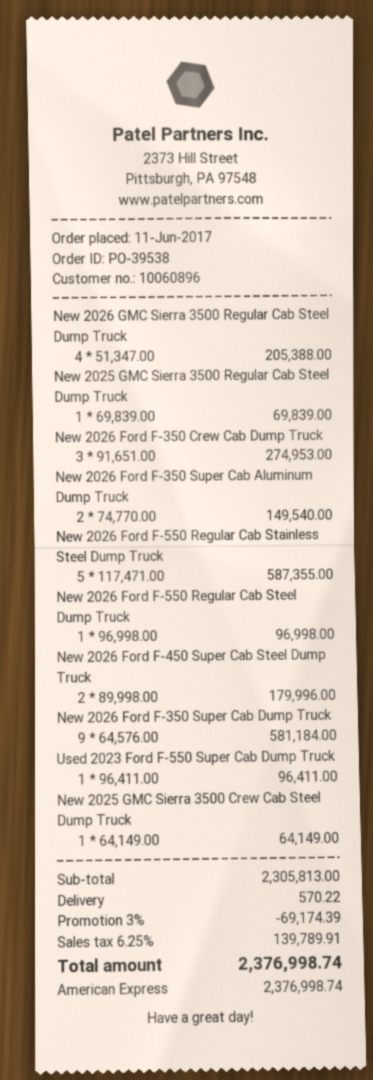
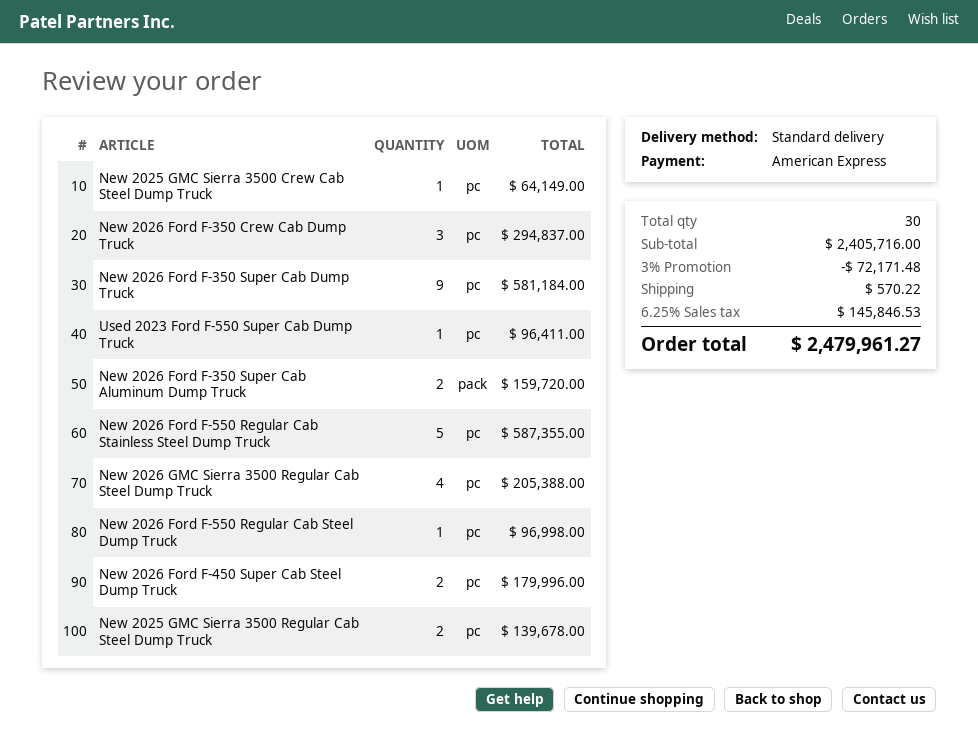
New 2025 GMC Sierra 3500 Regular Cab Steel Dump Truck: 1 for 69839.00 -> 2 for 139678.00
New 2026 Ford F-350 Crew Cab Dump Truck: 3 for 274953.00 -> 3 for 294837.00
New 2026 Ford F-350 Super Cab Aluminum Dump Truck: 2 for 149540.00 -> 2 for 159720.00
subtotal: 2305813.00 -> 2405716.00
discount: 3% = 69174.39 -> 3% = 72171.48
tax: 6.25% = 139789.91 -> 6.25% = 145846.53
total: 2376998.74 -> 2479961.27

